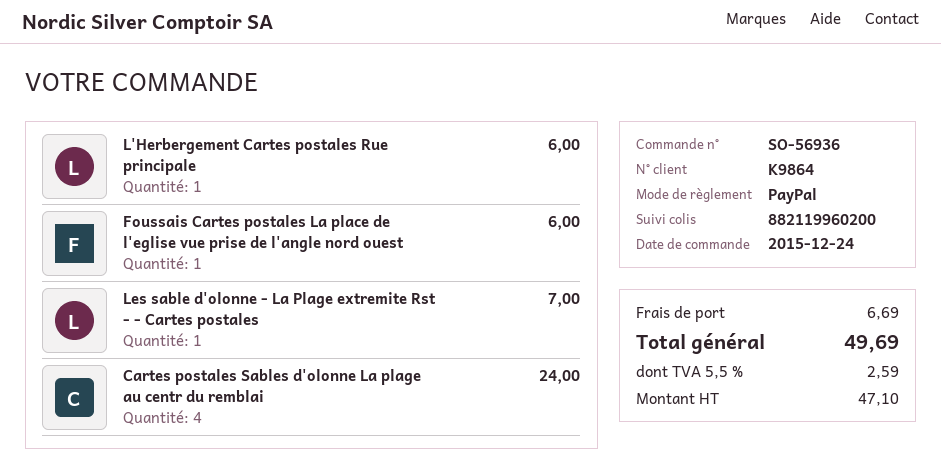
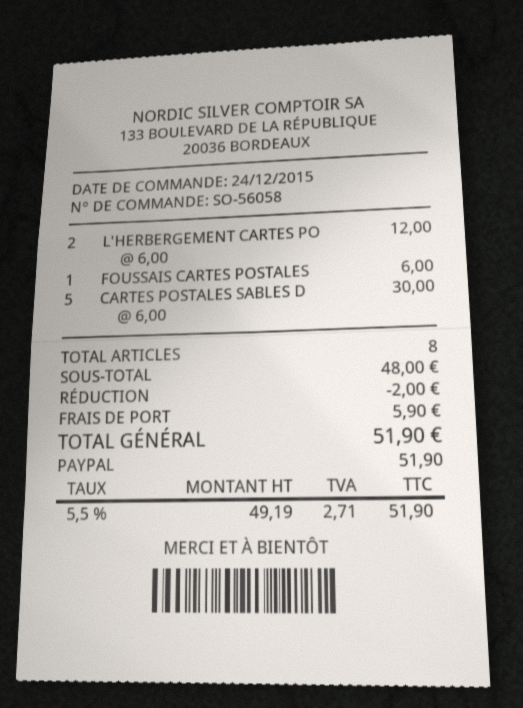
order number: SO-56936 -> SO-56058
L'Herbergement Cartes postales Rue principale: 1 for 6.00 -> 2 for 12.00
Les sable d'olonne - La Plage extremite Rst - - Cartes postales: 1 for 7.00 -> none
Cartes postales Sables d'olonne La plage au centr du remblai: 4 for 24.00 -> 5 for 30.00
discount: none -> 2.00
shipping: 6.69 -> 5.90
net: 47.10 -> 49.19
tax: 5.5% = 2.59 -> 5.5% = 2.71
total: 49.69 -> 51.90

